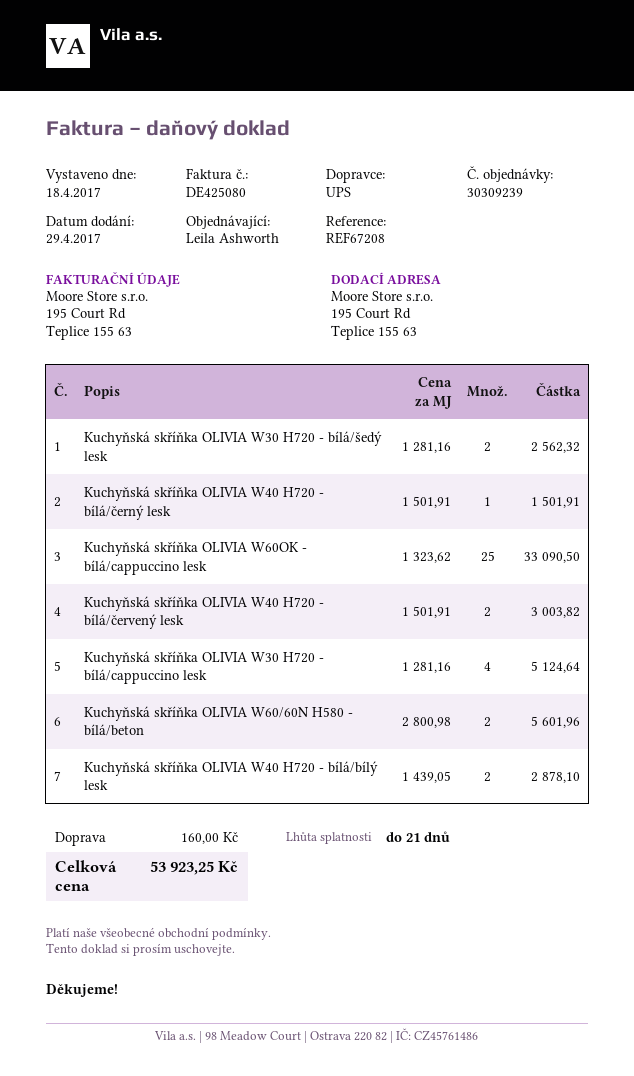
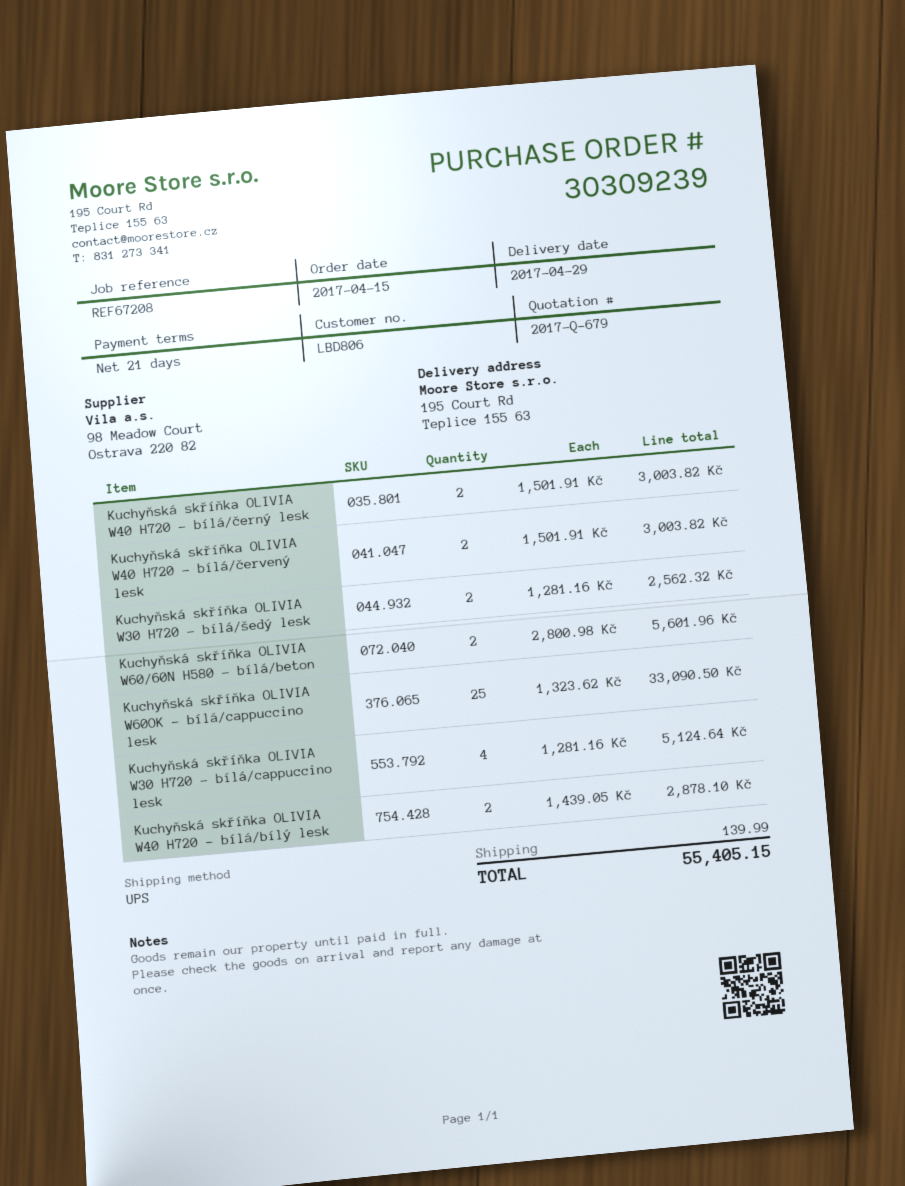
Kuchyňská skříňka OLIVIA W40 H720 - bílá/černý lesk: 1 x 1501.91 = 1501.91 -> 2 x 1501.91 = 3003.82
shipping: 160.00 -> 139.99
total: 53923.25 -> 55405.15

